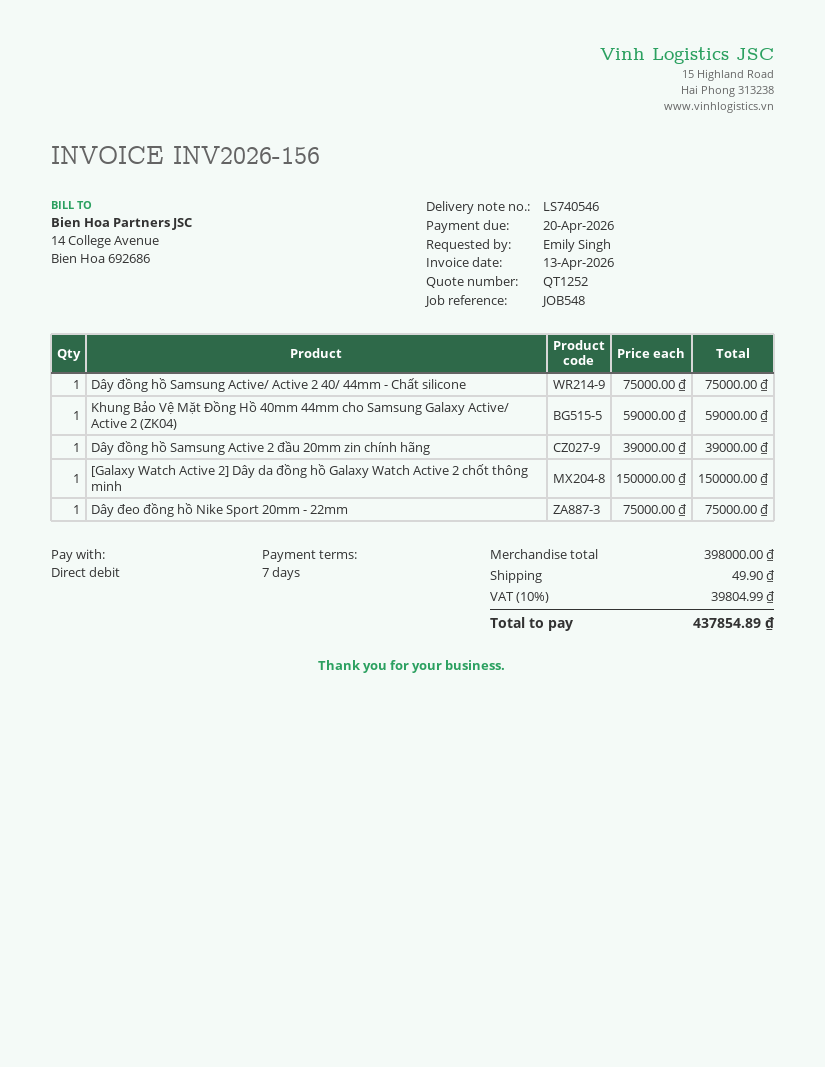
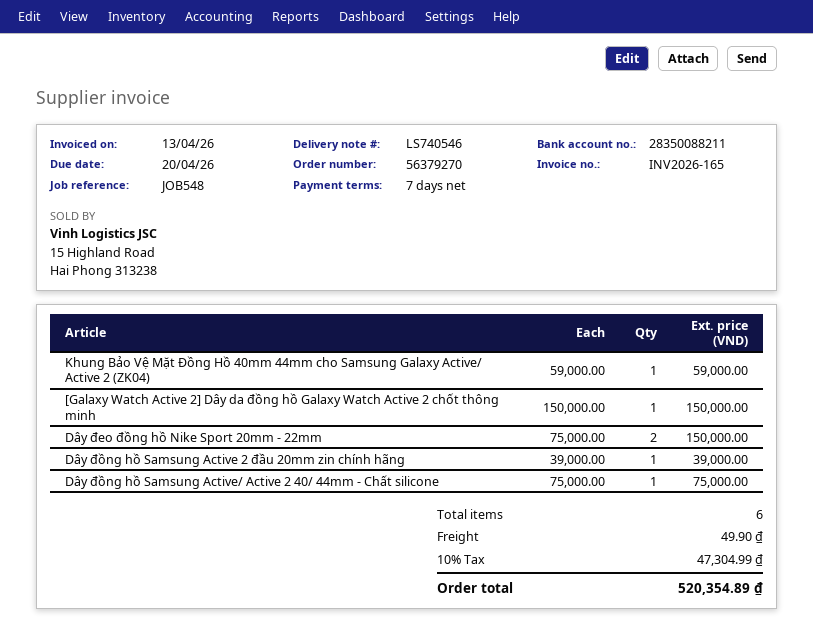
invoice number: INV2026-156 -> INV2026-165
Dây đeo đồng hồ Nike Sport 20mm - 22mm: 1 x 75000.00 = 75000.00 -> 2 x 75000.00 = 150000.00
tax: 10% = 39804.99 -> 10% = 47304.99
total: 437854.89 -> 520354.89

